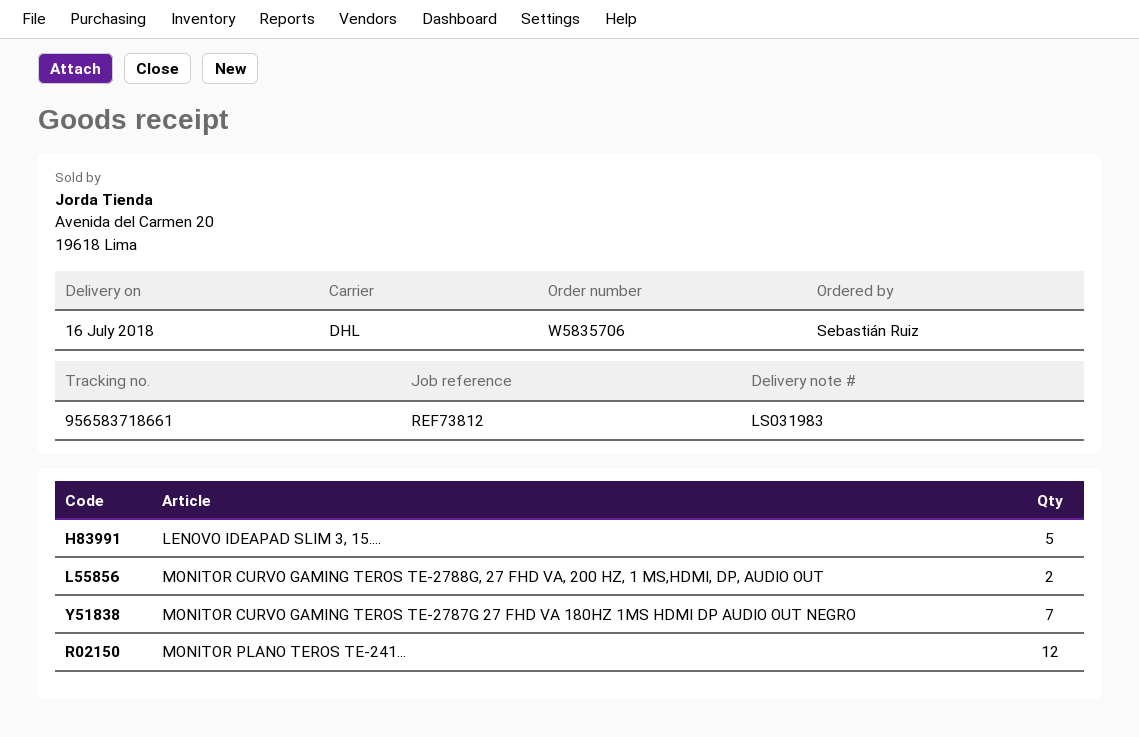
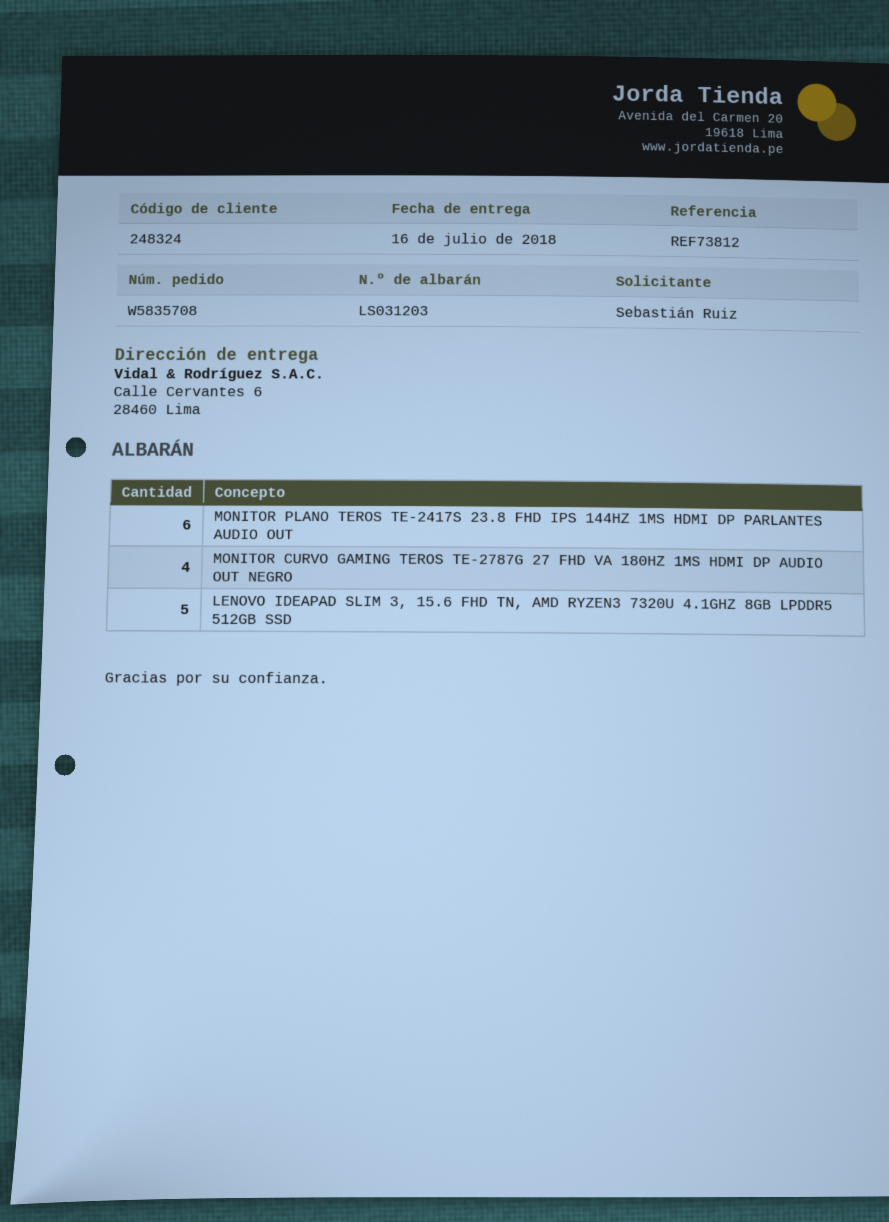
order number: W5835706 -> W5835708
delivery note number: LS031983 -> LS031203
MONITOR CURVO GAMING TEROS TE-2788G, 27 FHD VA, 200 HZ, 1 MS,HDMI, DP, AUDIO OUT: 2 -> none
MONITOR CURVO GAMING TEROS TE-2787G 27 FHD VA 180HZ 1MS HDMI DP AUDIO OUT NEGRO: 7 -> 4
MONITOR PLANO TEROS TE-241...: 12 -> 6

